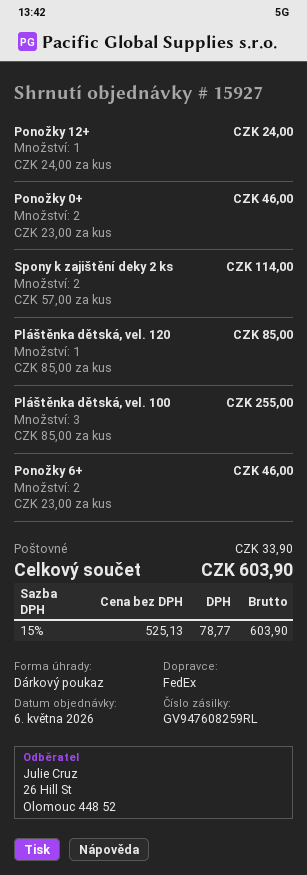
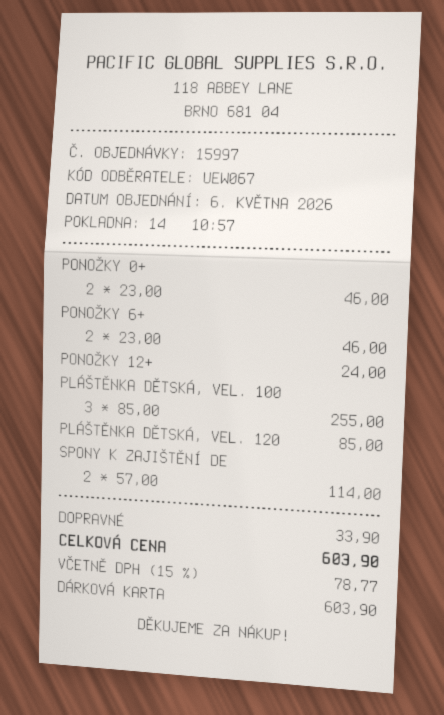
order number: 15927 -> 15997

